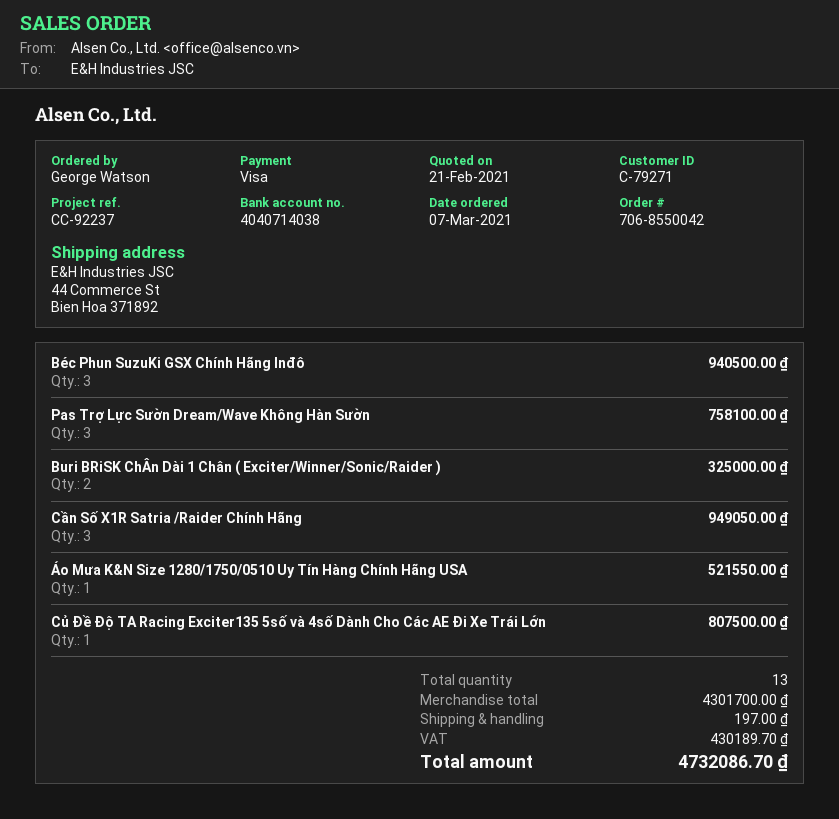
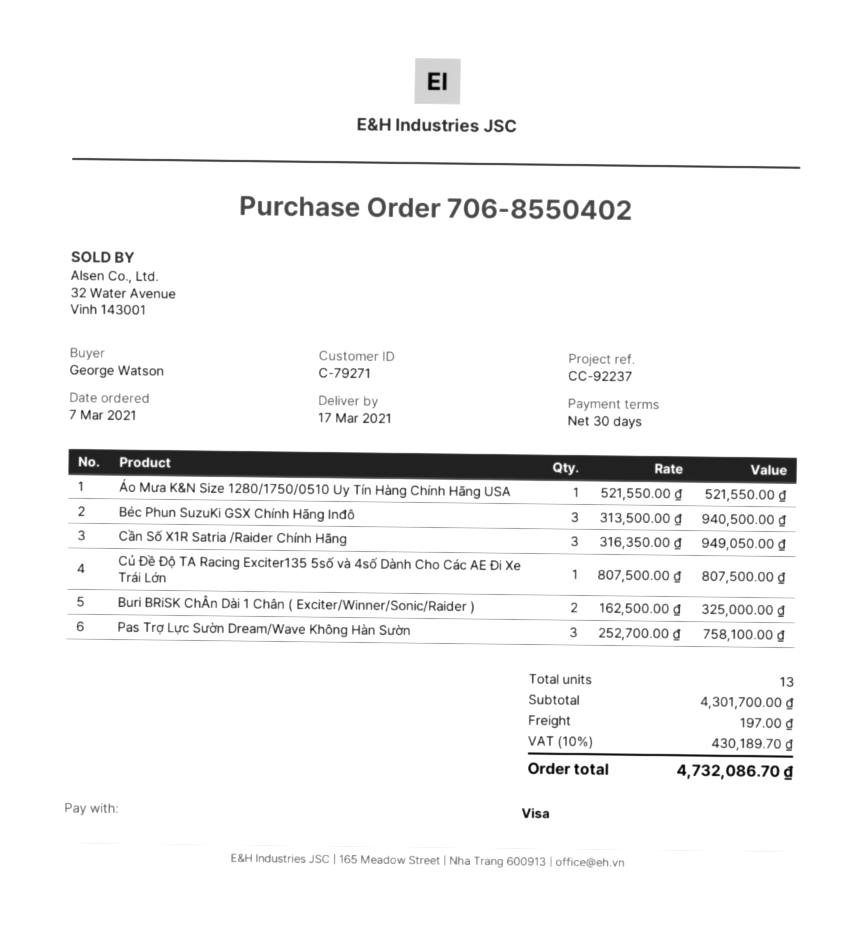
order number: 706-8550042 -> 706-8550402

